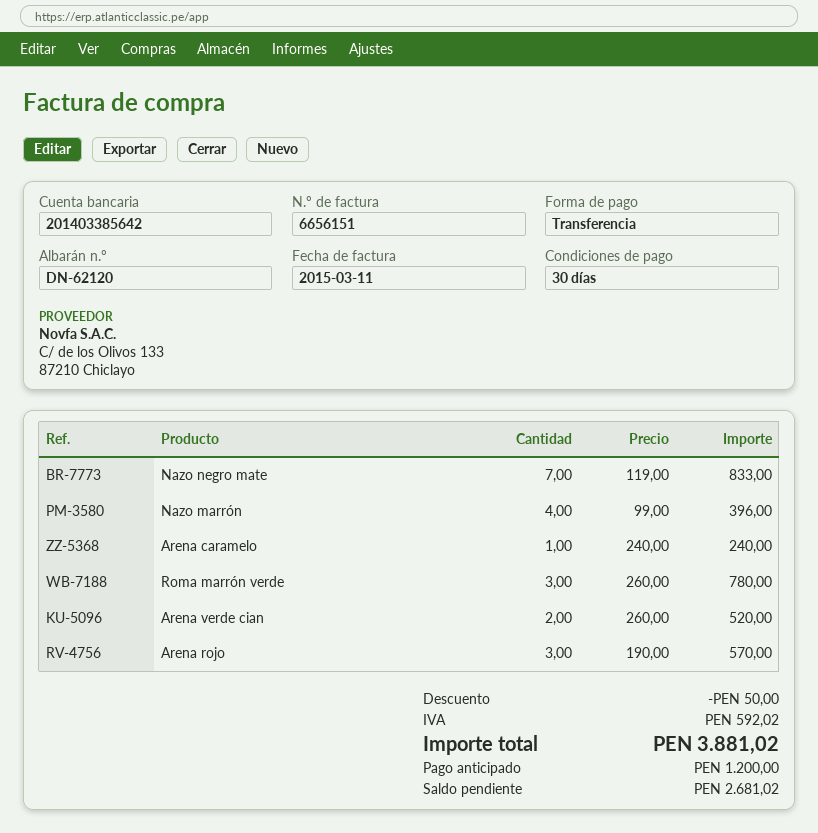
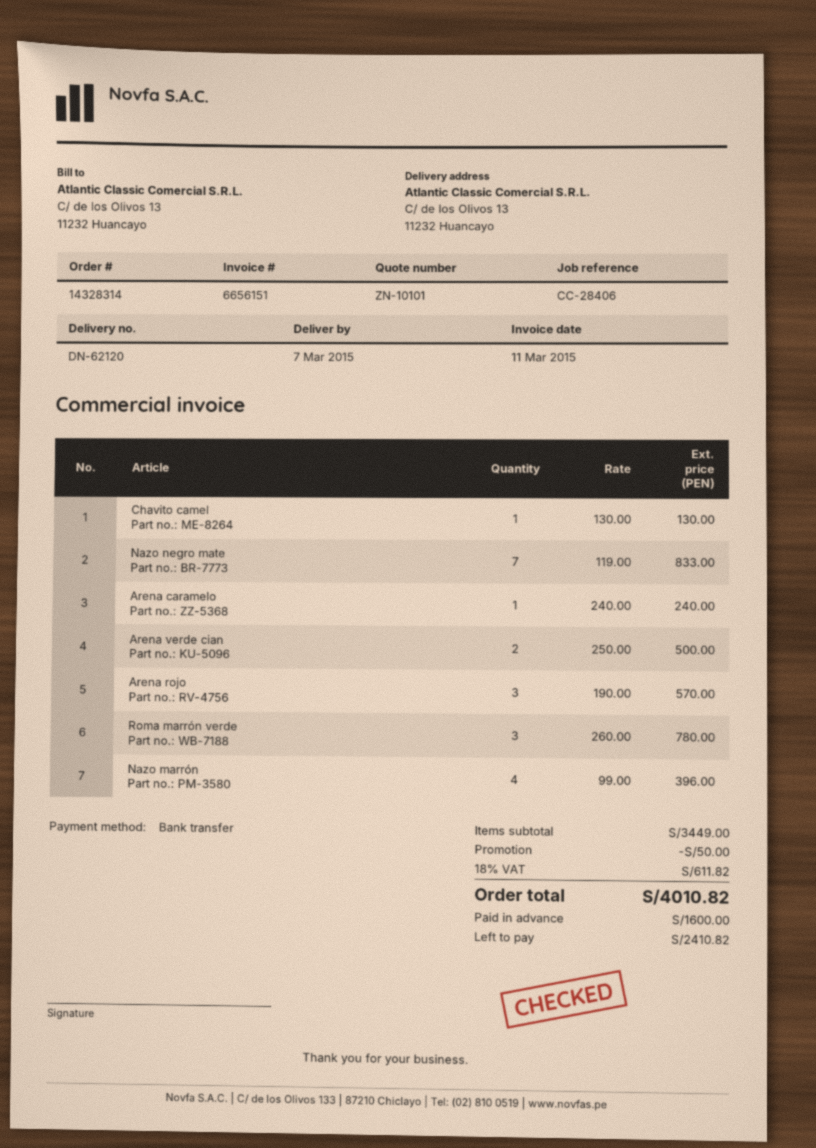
Arena verde cian: 2 x 260.00 = 520.00 -> 2 x 250.00 = 500.00
Chavito camel: none -> 1 x 130.00 = 130.00
tax: 592.02 -> 611.82
total: 3881.02 -> 4010.82
deposit: 1200.00 -> 1600.00
balance: 2681.02 -> 2410.82

